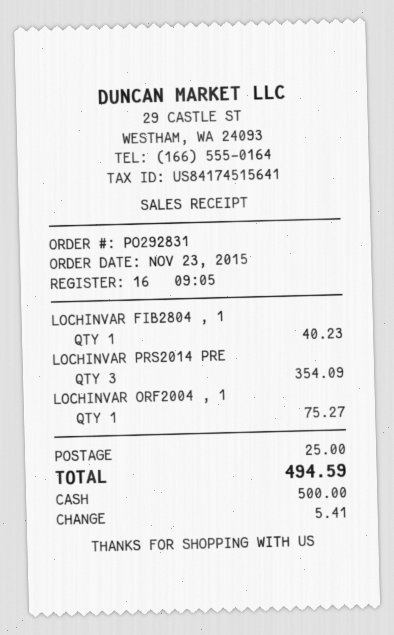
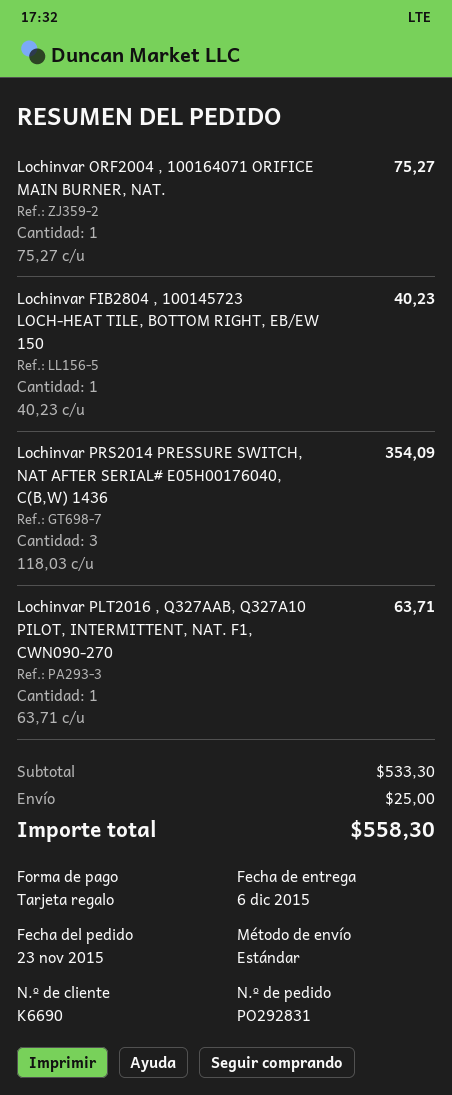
payment method: cash -> gift card
Lochinvar PLT2016 , Q327AAB, Q327A10 PILOT, INTERMITTENT, NAT. F1, CWN090-270: none -> 1 for 63.71
total: 494.59 -> 558.30

